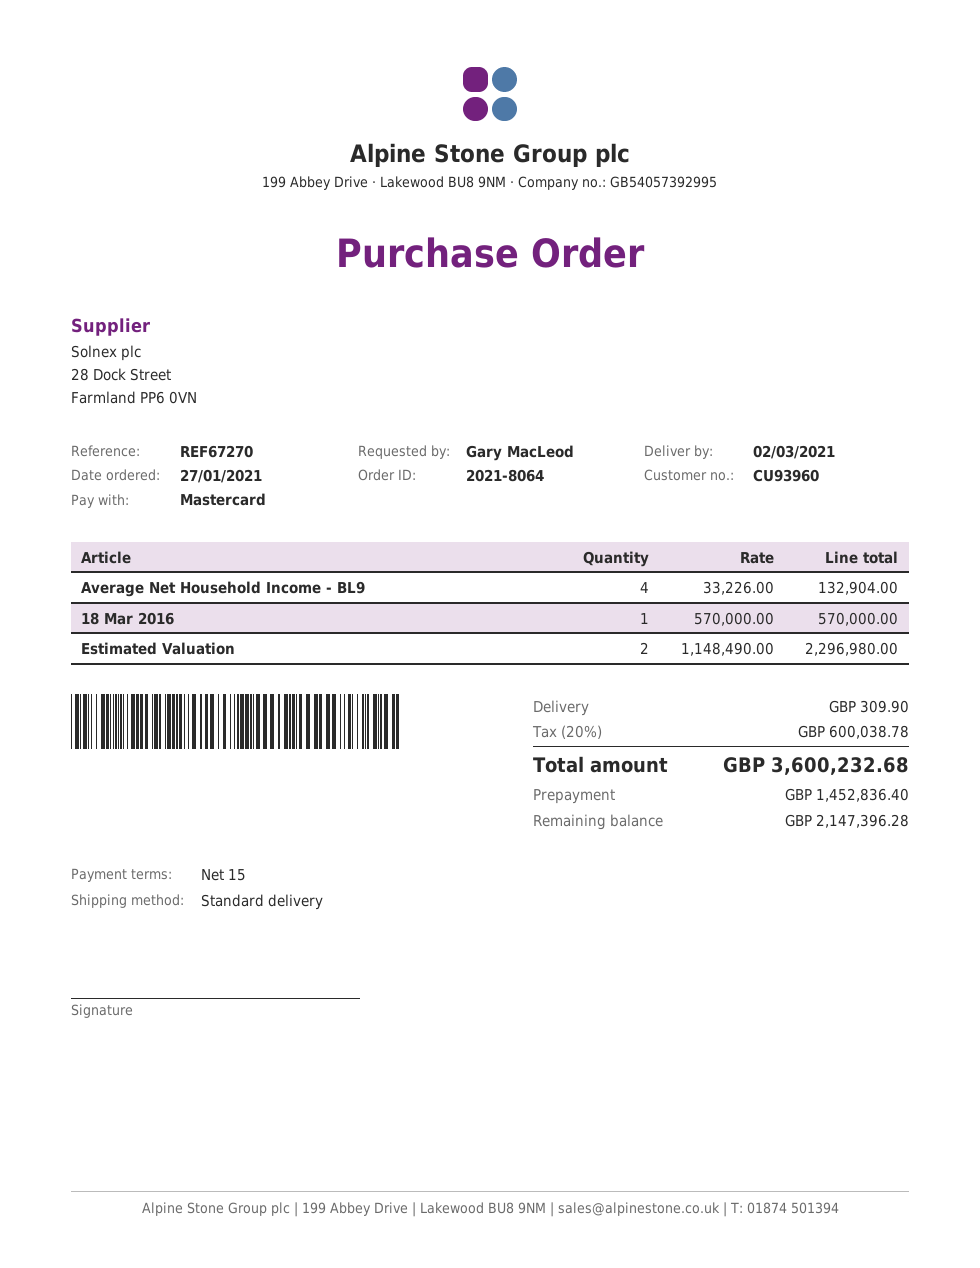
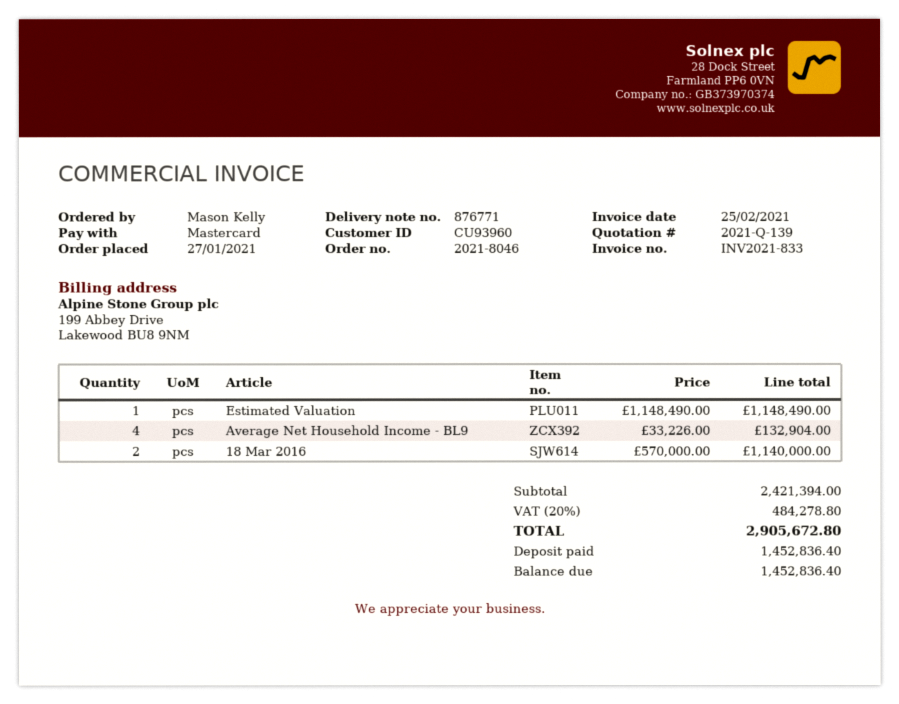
order number: 2021-8064 -> 2021-8046
ordered by: Gary MacLeod -> Mason Kelly
18 Mar 2016: 1 x 570000.00 = 570000.00 -> 2 x 570000.00 = 1140000.00
Estimated Valuation: 2 x 1148490.00 = 2296980.00 -> 1 x 1148490.00 = 1148490.00
shipping: 309.90 -> none
tax: 20% = 600038.78 -> 20% = 484278.80
total: 3600232.68 -> 2905672.80
balance: 2147396.28 -> 1452836.40

